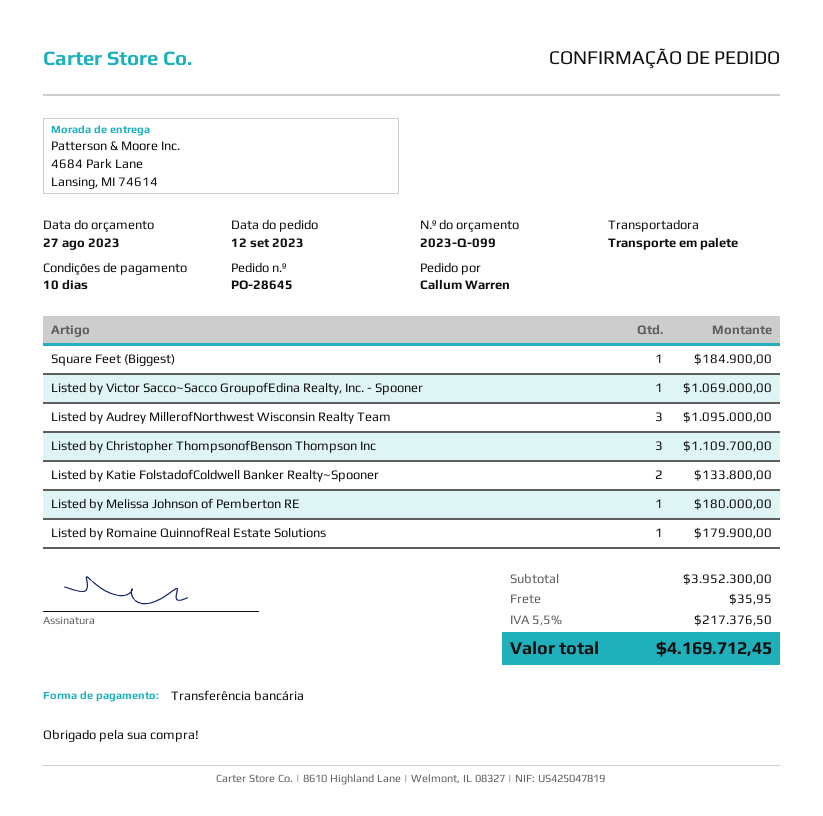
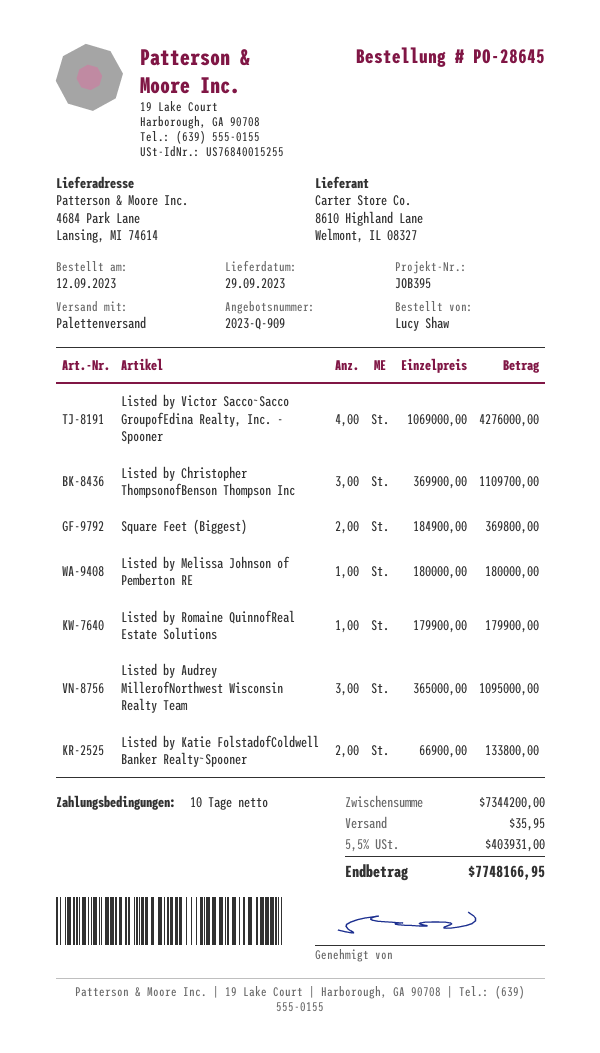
quote number: 2023-Q-099 -> 2023-Q-909
ordered by: Callum Warren -> Lucy Shaw
Square Feet (Biggest): 1 for 184900.00 -> 2 for 369800.00
Listed by Victor Sacco~Sacco GroupofEdina Realty, Inc. - Spooner: 1 for 1069000.00 -> 4 for 4276000.00
subtotal: 3952300.00 -> 7344200.00
tax: 5.5% = 217376.50 -> 5.5% = 403931.00
total: 4169712.45 -> 7748166.95

